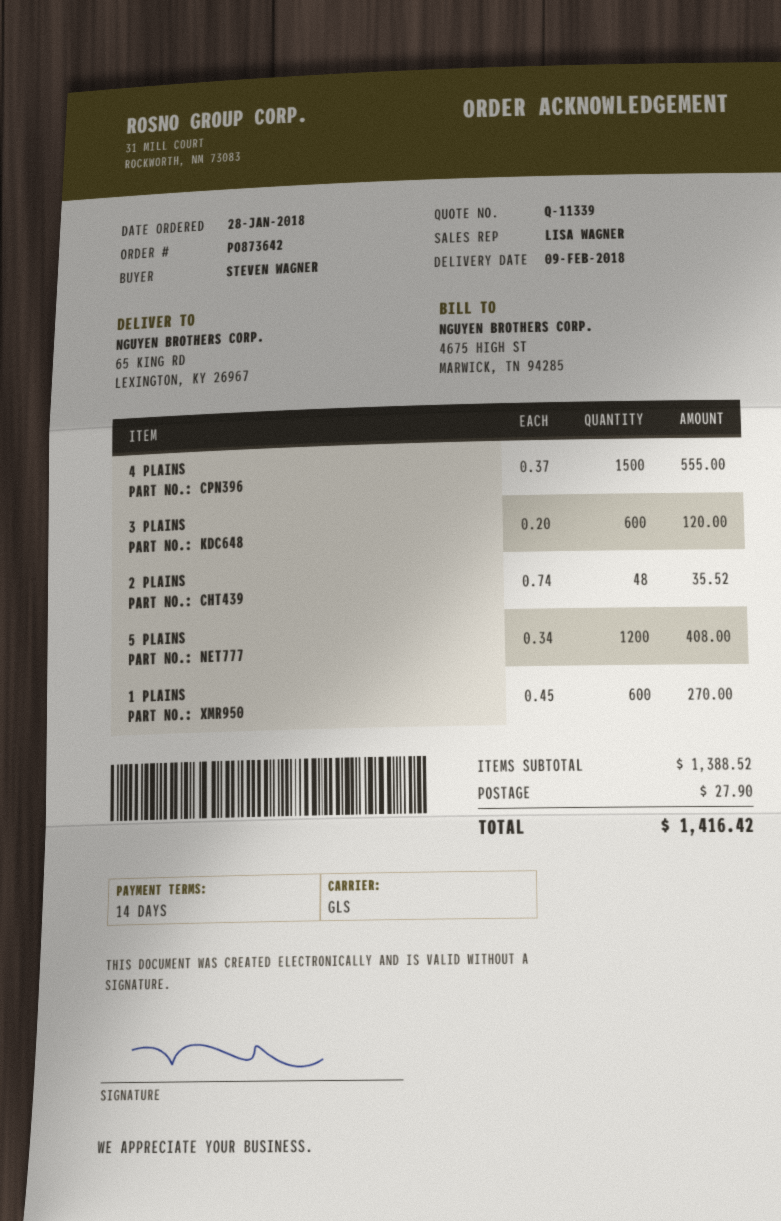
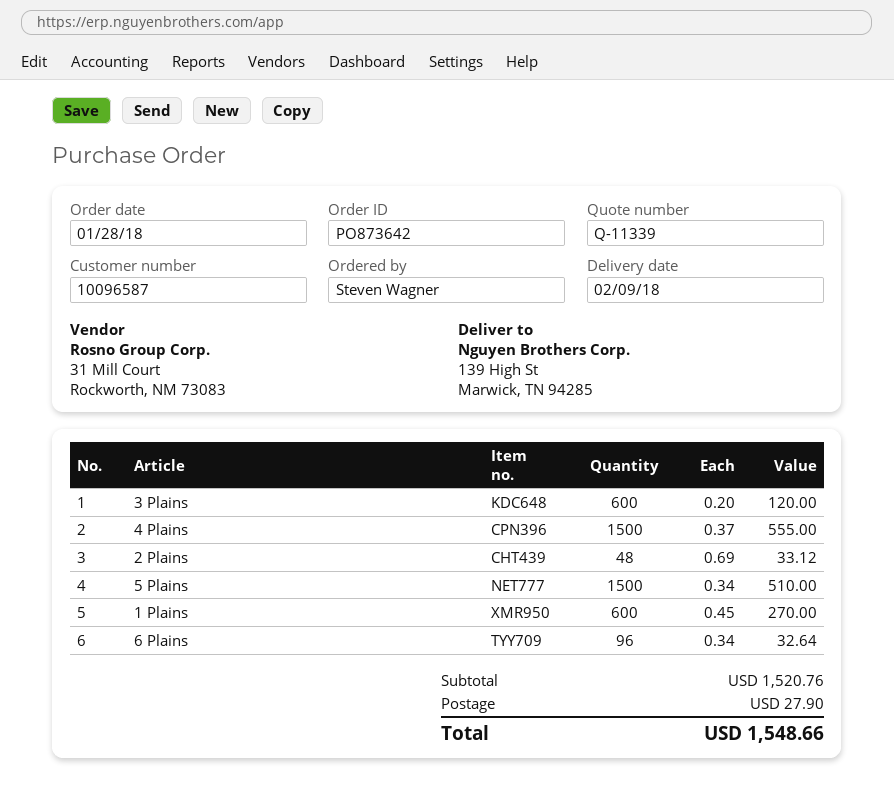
ship to: 65 KING RD, LEXINGTON, KY 26967 -> 139 High St, Marwick, TN 94285
2 PLAINS: 48 x 0.74 = 35.52 -> 48 x 0.69 = 33.12
5 PLAINS: 1200 x 0.34 = 408.00 -> 1500 x 0.34 = 510.00
6 Plains: none -> 96 x 0.34 = 32.64
subtotal: 1388.52 -> 1520.76
total: 1416.42 -> 1548.66

